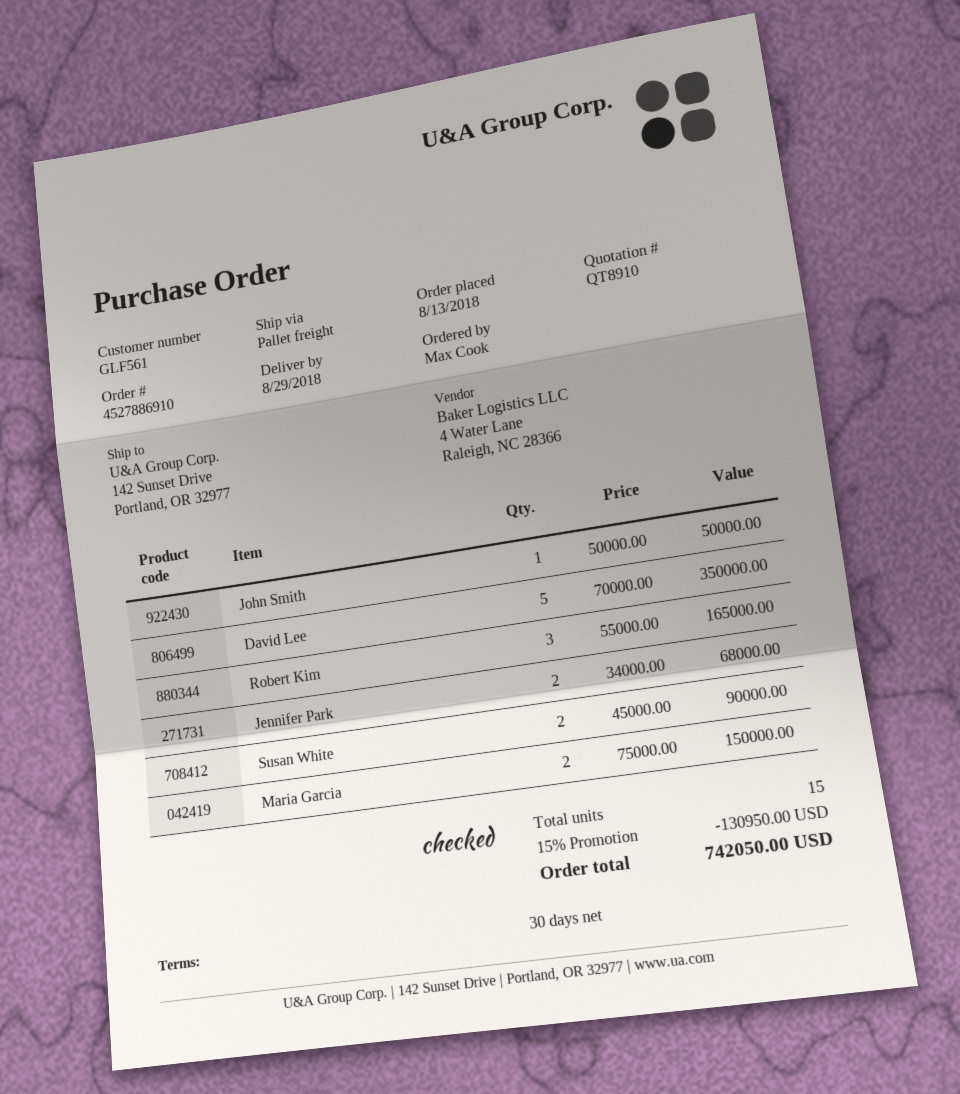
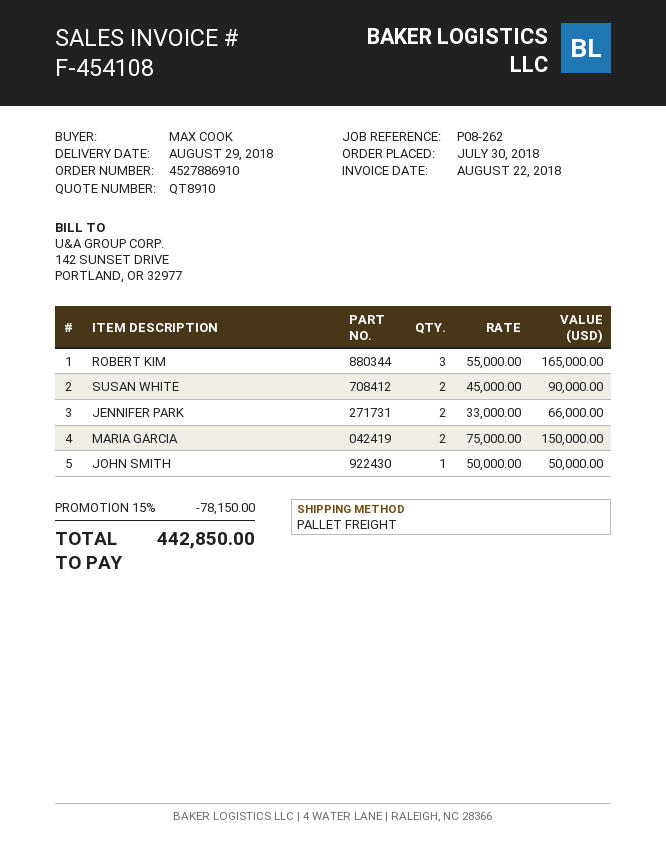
order date: 2018-08-13 -> 2018-07-30
David Lee: 5 x 70000.00 = 350000.00 -> none
Jennifer Park: 2 x 34000.00 = 68000.00 -> 2 x 33000.00 = 66000.00
discount: 15% = 130950.00 -> 15% = 78150.00
total: 742050.00 -> 442850.00

